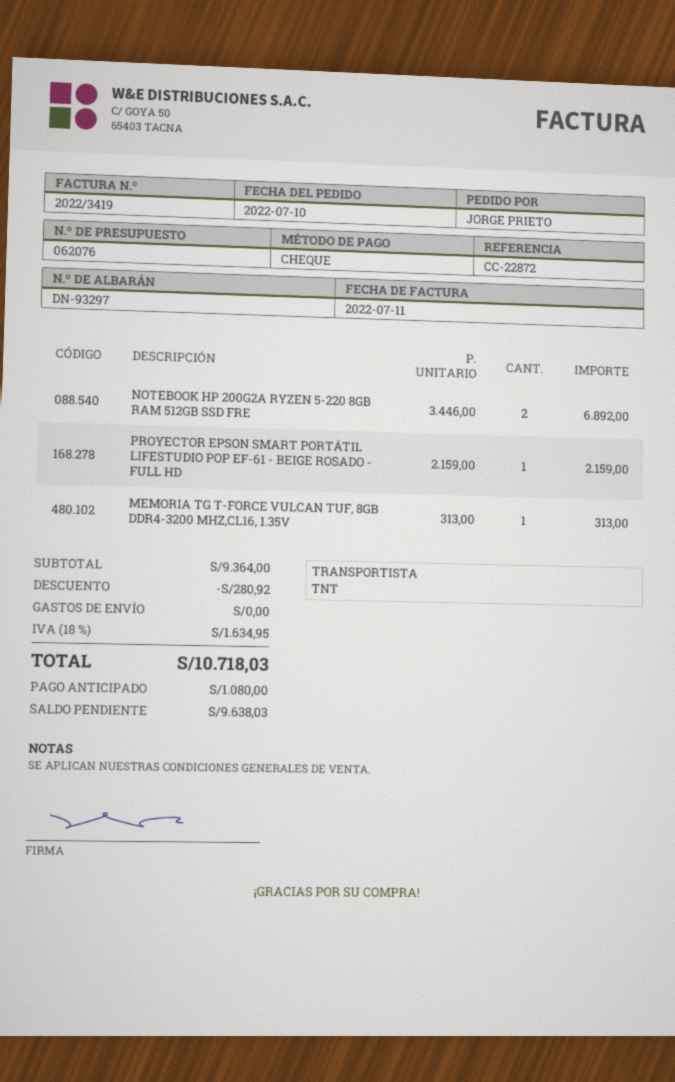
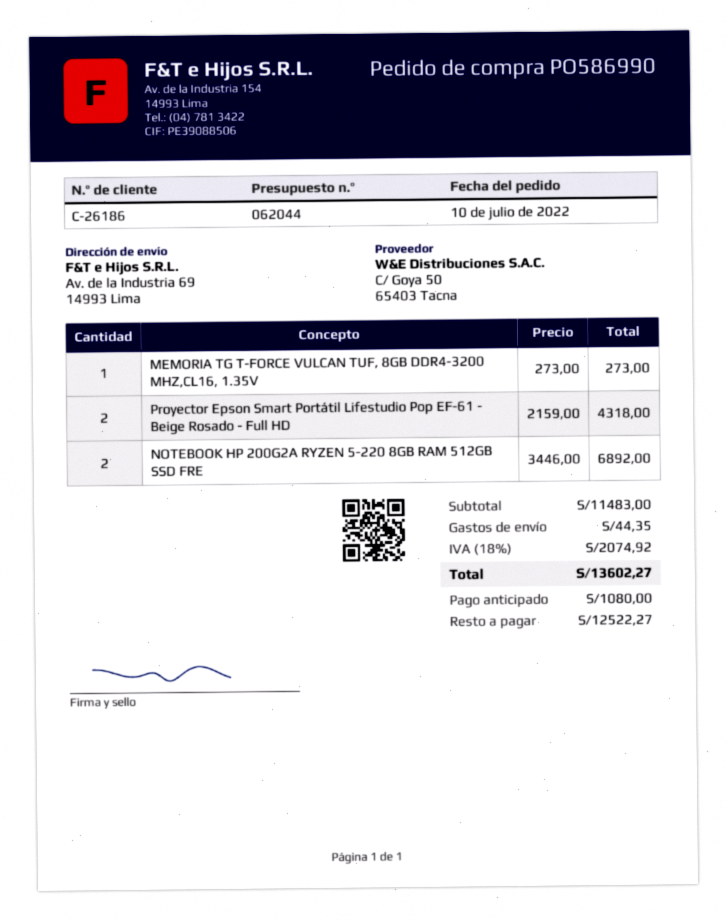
quote number: 062076 -> 062044
PROYECTOR EPSON SMART PORTÁTIL LIFESTUDIO POP EF-61 - BEIGE ROSADO - FULL HD: 1 x 2159.00 = 2159.00 -> 2 x 2159.00 = 4318.00
MEMORIA TG T-FORCE VULCAN TUF, 8GB DDR4-3200 MHZ,CL16, 1.35V: 1 x 313.00 = 313.00 -> 1 x 273.00 = 273.00
subtotal: 9364.00 -> 11483.00
discount: 280.92 -> none
shipping: 0.00 -> 44.35
tax: 18% = 1634.95 -> 18% = 2074.92
total: 10718.03 -> 13602.27
balance: 9638.03 -> 12522.27

